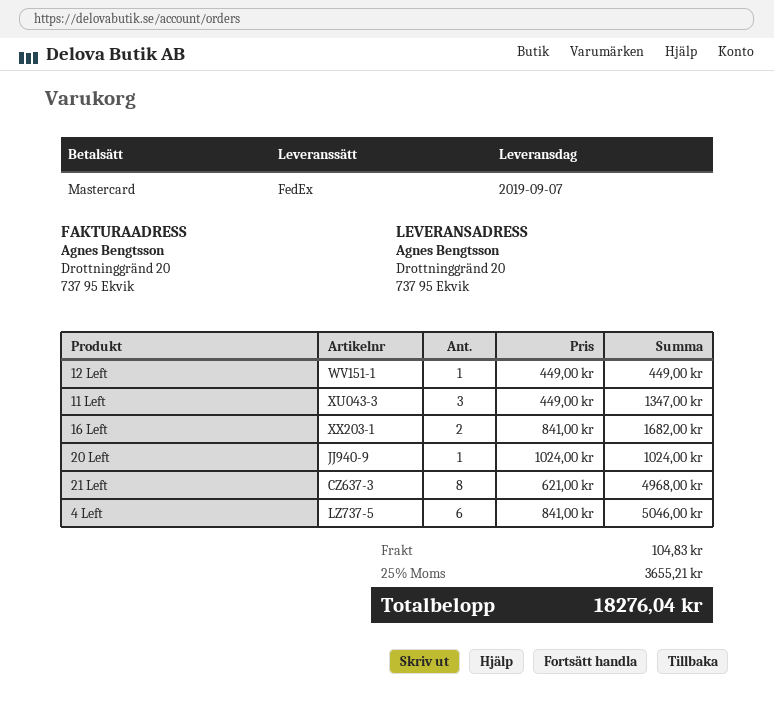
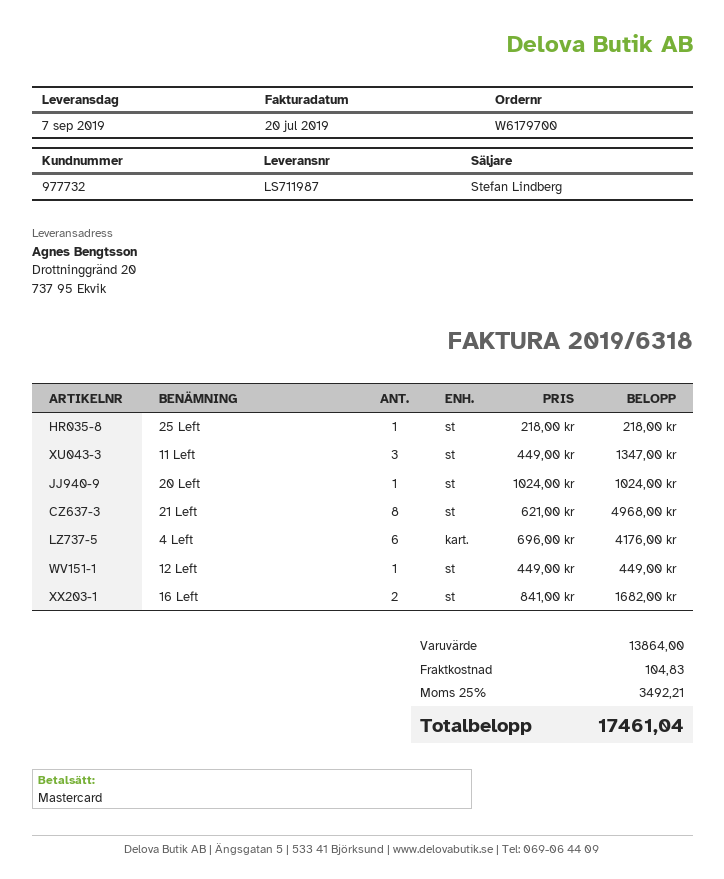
4 Left: 6 x 841.00 = 5046.00 -> 6 x 696.00 = 4176.00
25 Left: none -> 1 x 218.00 = 218.00
tax: 25% = 3655.21 -> 25% = 3492.21
total: 18276.04 -> 17461.04

